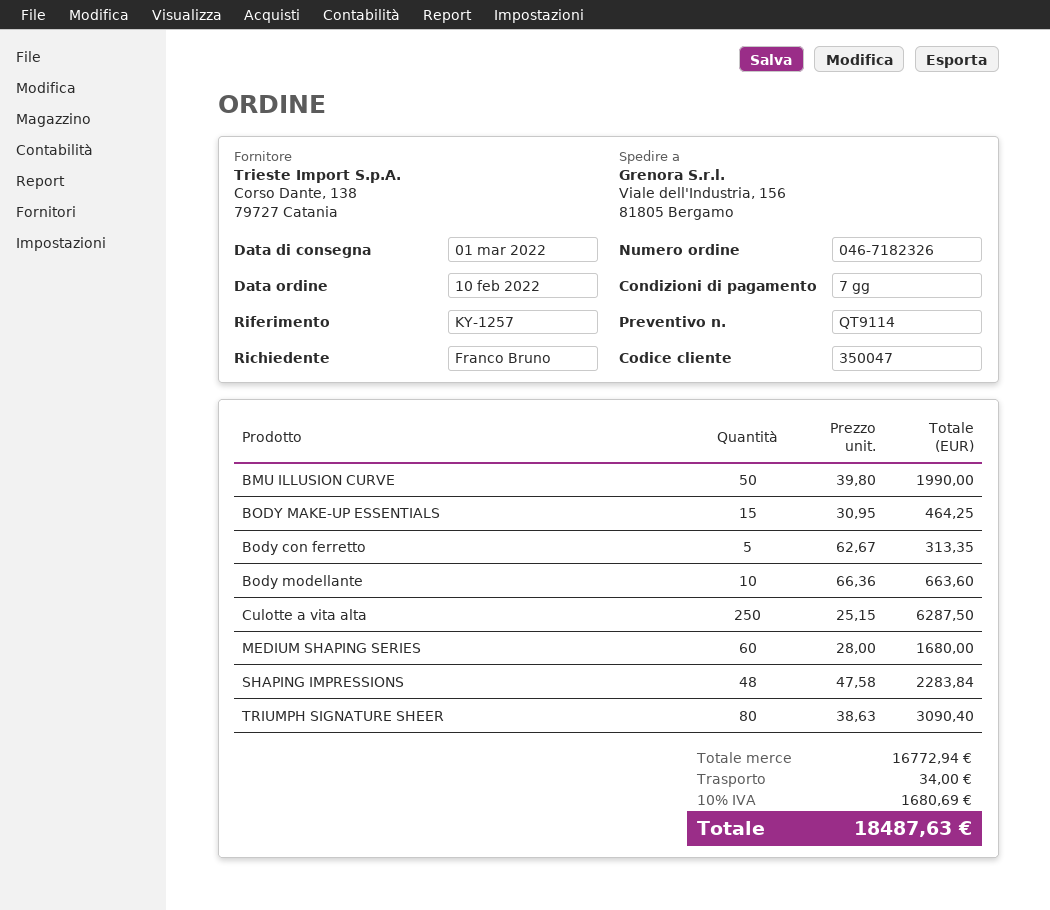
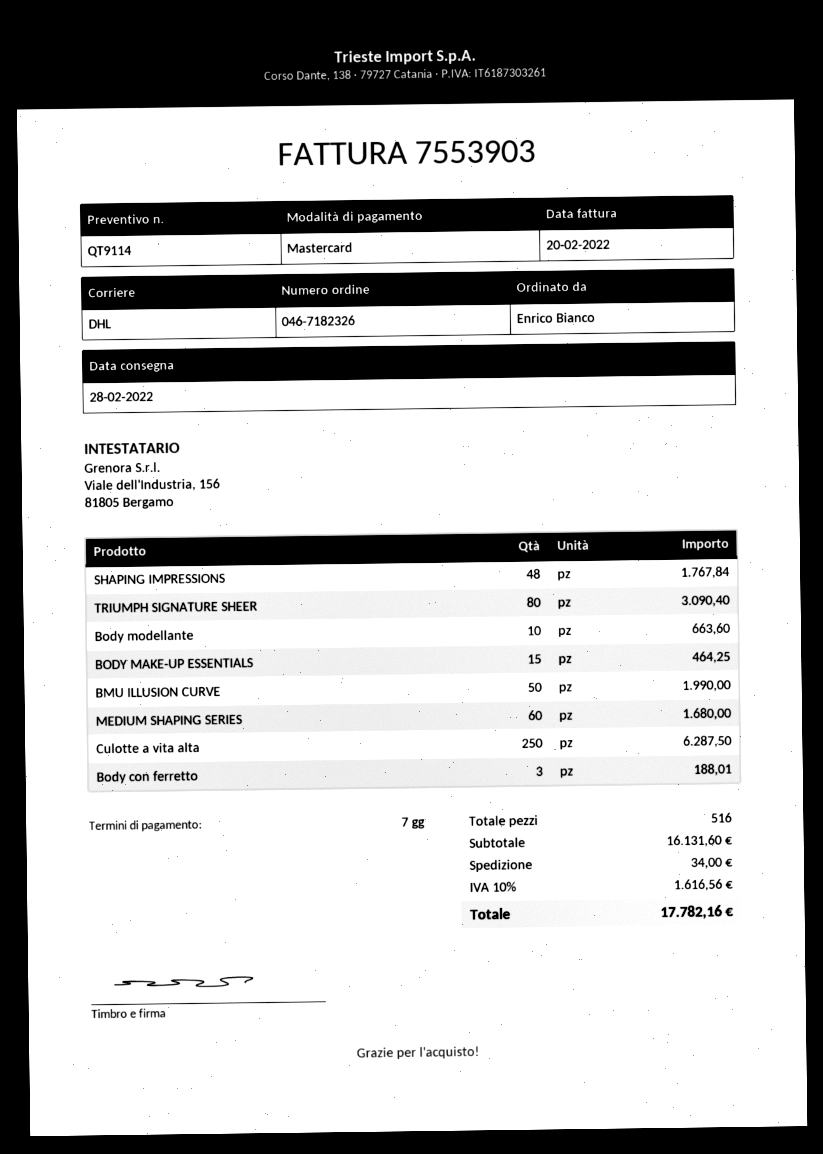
delivery date: 2022-03-01 -> 2022-02-28
ordered by: Franco Bruno -> Enrico Bianco
Body con ferretto: 5 for 313.35 -> 3 for 188.01
SHAPING IMPRESSIONS: 48 for 2283.84 -> 48 for 1767.84
subtotal: 16772.94 -> 16131.60
tax: 10% = 1680.69 -> 10% = 1616.56
total: 18487.63 -> 17782.16

